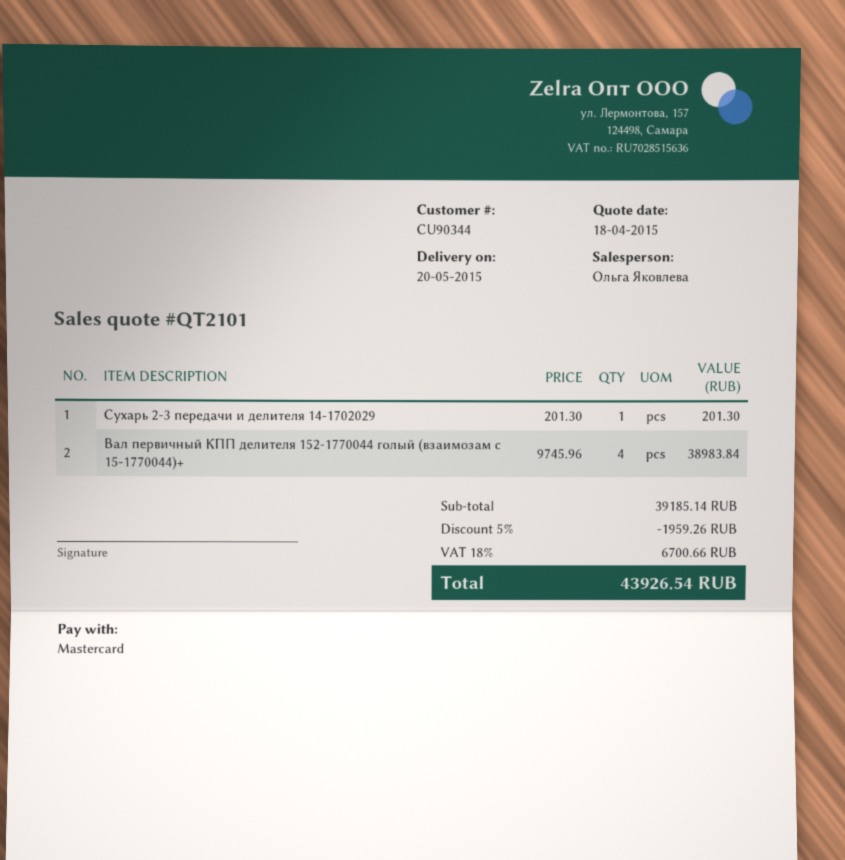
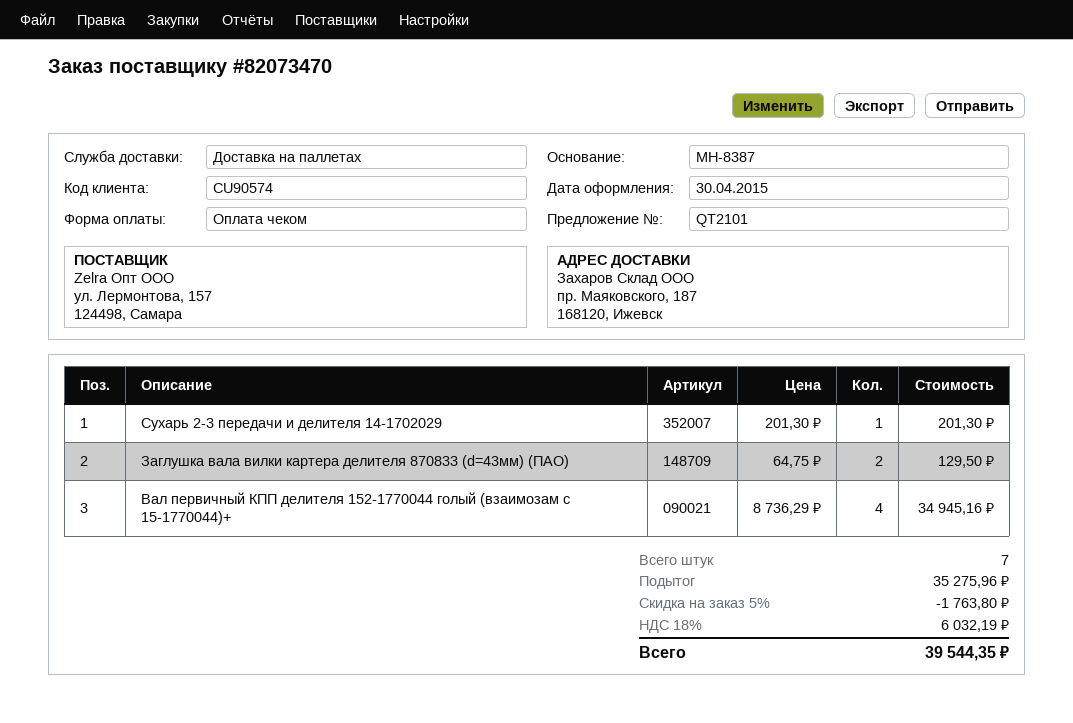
customer number: CU90344 -> CU90574
payment method: Mastercard -> cheque
Вал первичный КПП делителя 152-1770044 голый (взаимозам с 15-1770044)+: 4 x 9745.96 = 38983.84 -> 4 x 8736.29 = 34945.16
Заглушка вала вилки картера делителя 870833 (d=43мм) (ПАО): none -> 2 x 64.75 = 129.50
subtotal: 39185.14 -> 35275.96
discount: 5% = 1959.26 -> 5% = 1763.80
tax: 18% = 6700.66 -> 18% = 6032.19
total: 43926.54 -> 39544.35

